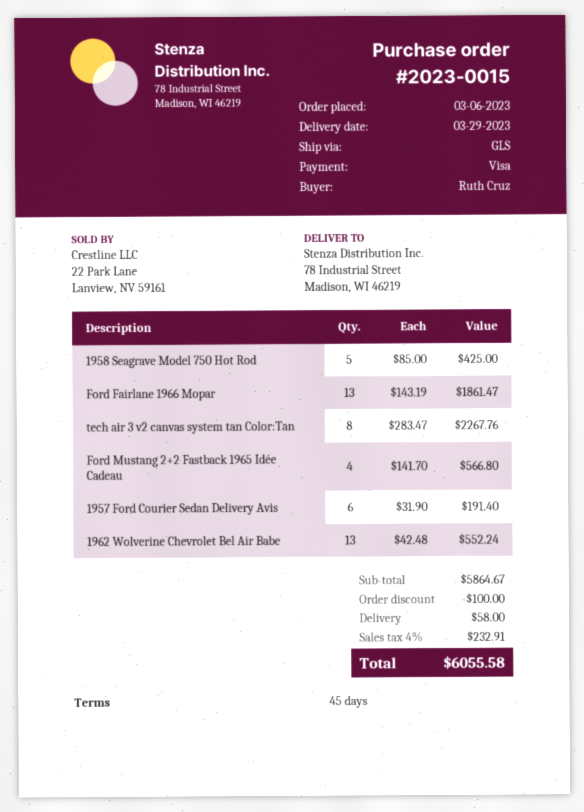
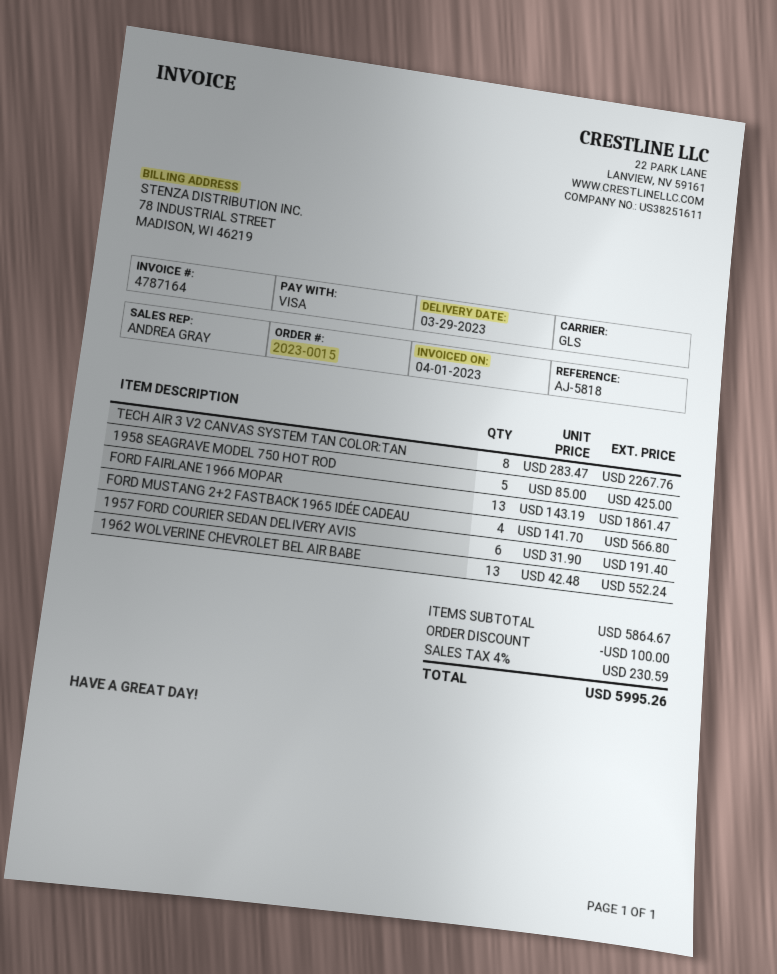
shipping: 58.00 -> none
tax: 4% = 232.91 -> 4% = 230.59
total: 6055.58 -> 5995.26

